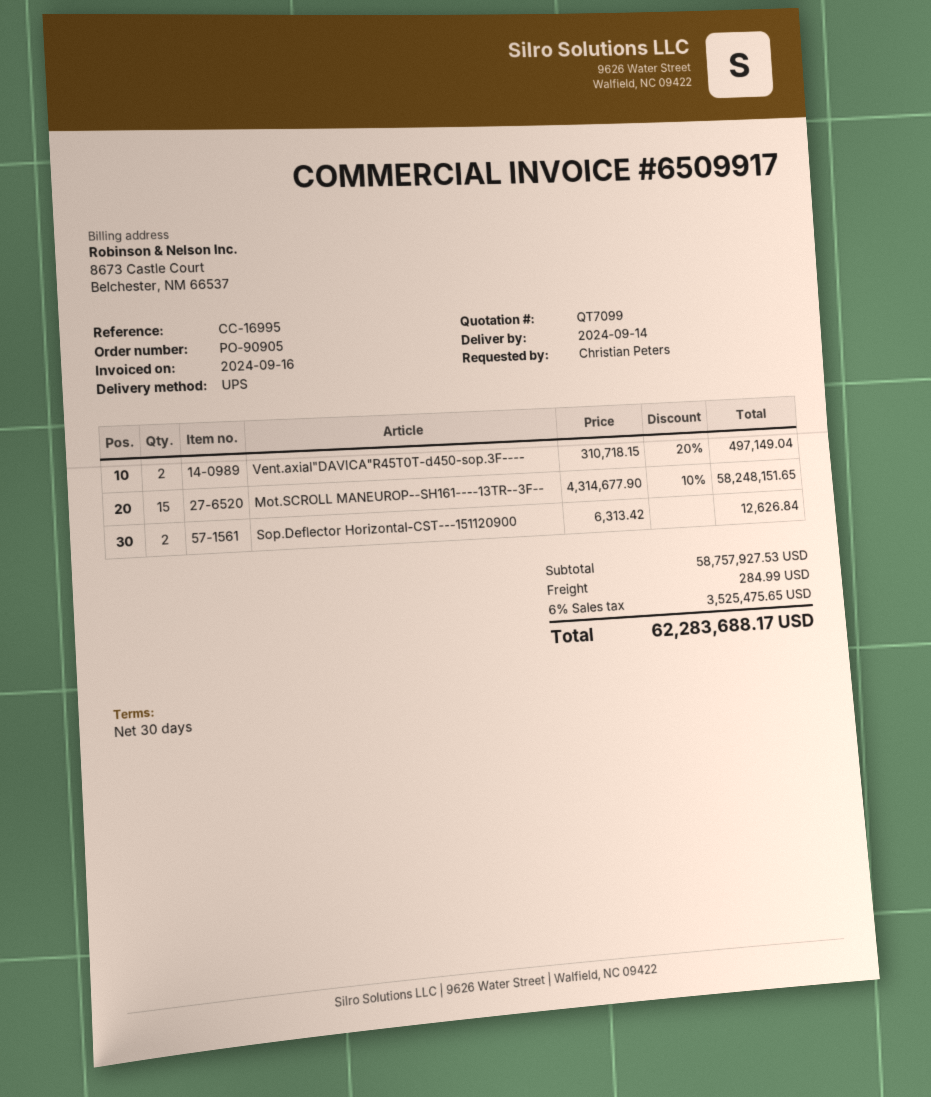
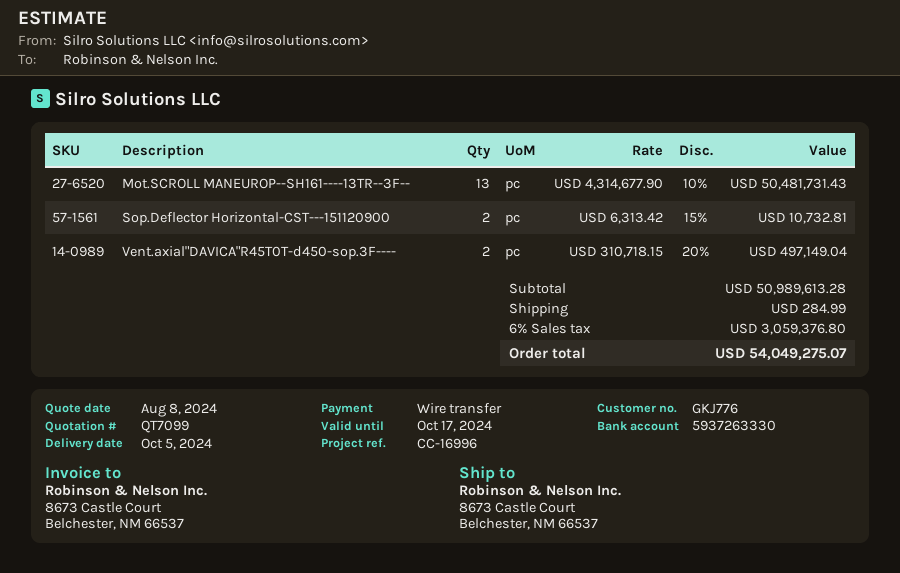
delivery date: 2024-09-14 -> 2024-10-05
reference: CC-16995 -> CC-16996
Mot.SCROLL MANEUROP--SH161----13TR--3F--: 15 x 4314677.90 - 10% = 58248151.65 -> 13 x 4314677.90 - 10% = 50481731.43
Sop.Deflector Horizontal-CST---151120900: 2 x 6313.42 = 12626.84 -> 2 x 6313.42 - 15% = 10732.81
subtotal: 58757927.53 -> 50989613.28
tax: 6% = 3525475.65 -> 6% = 3059376.80
total: 62283688.17 -> 54049275.07

